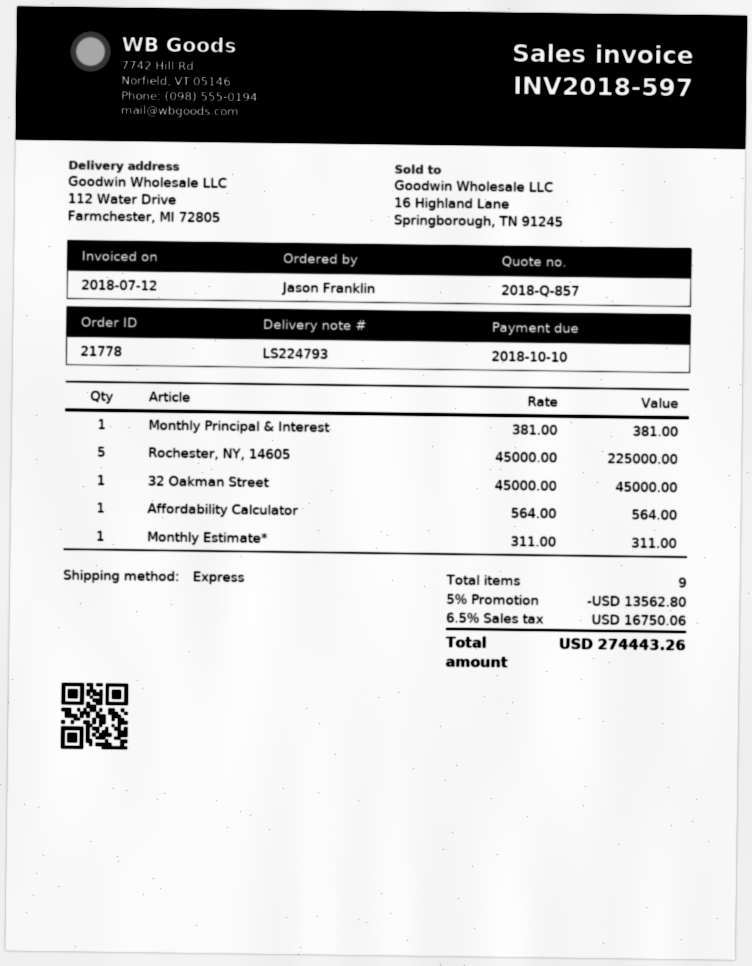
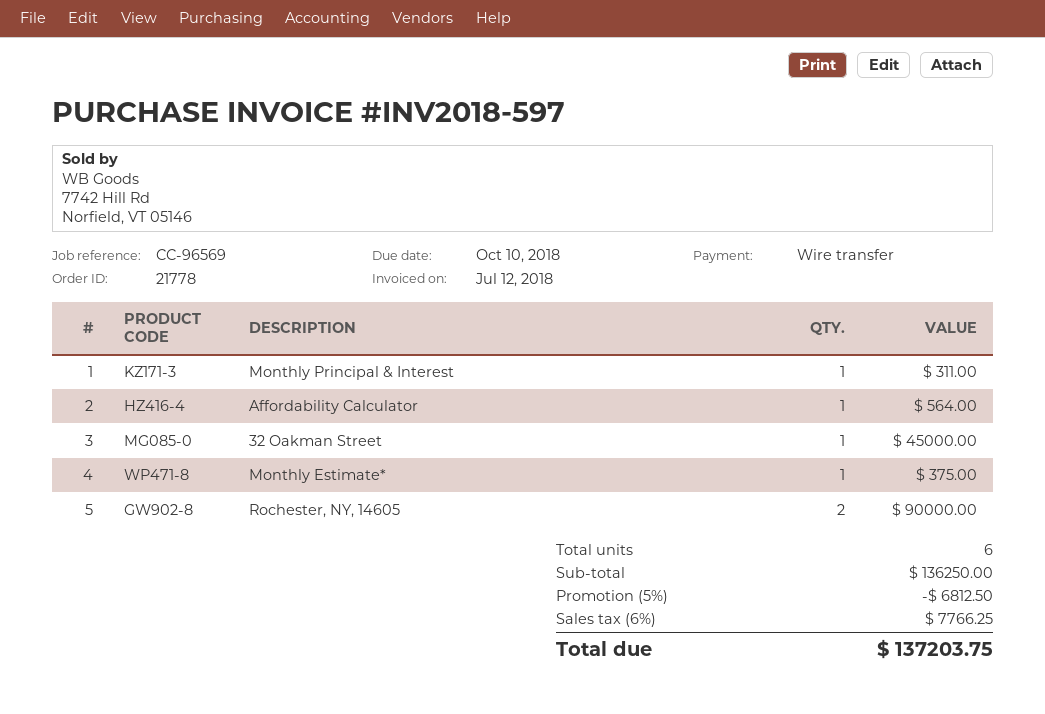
Monthly Principal & Interest: 1 for 381.00 -> 1 for 311.00
Rochester, NY, 14605: 5 for 225000.00 -> 2 for 90000.00
Monthly Estimate*: 1 for 311.00 -> 1 for 375.00
total quantity: 9 -> 6
discount: 5% = 13562.80 -> 5% = 6812.50
tax: 6.5% = 16750.06 -> 6% = 7766.25
total: 274443.26 -> 137203.75

